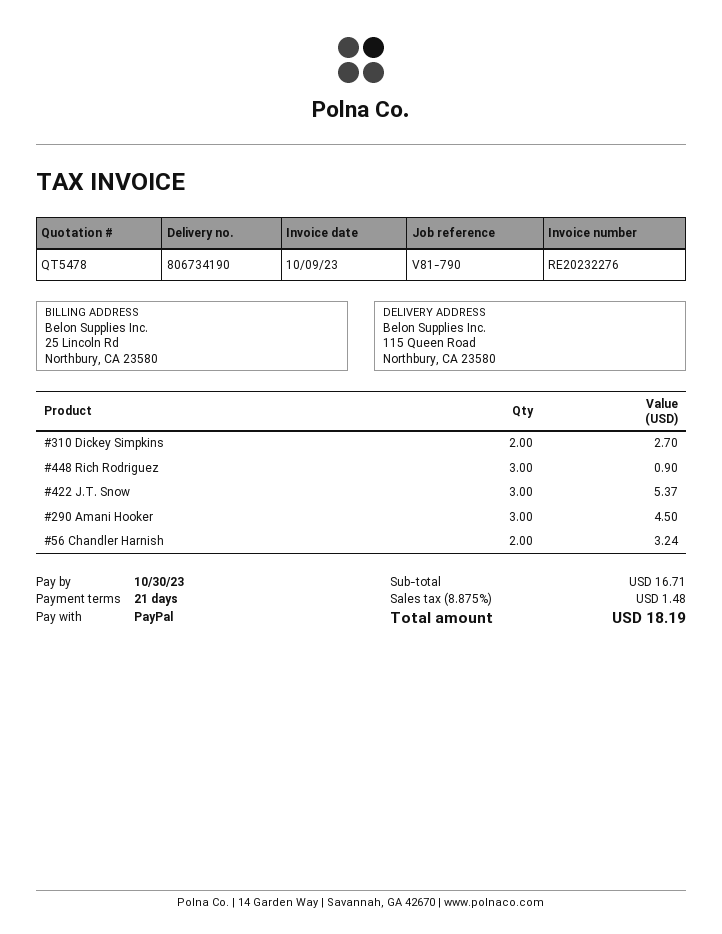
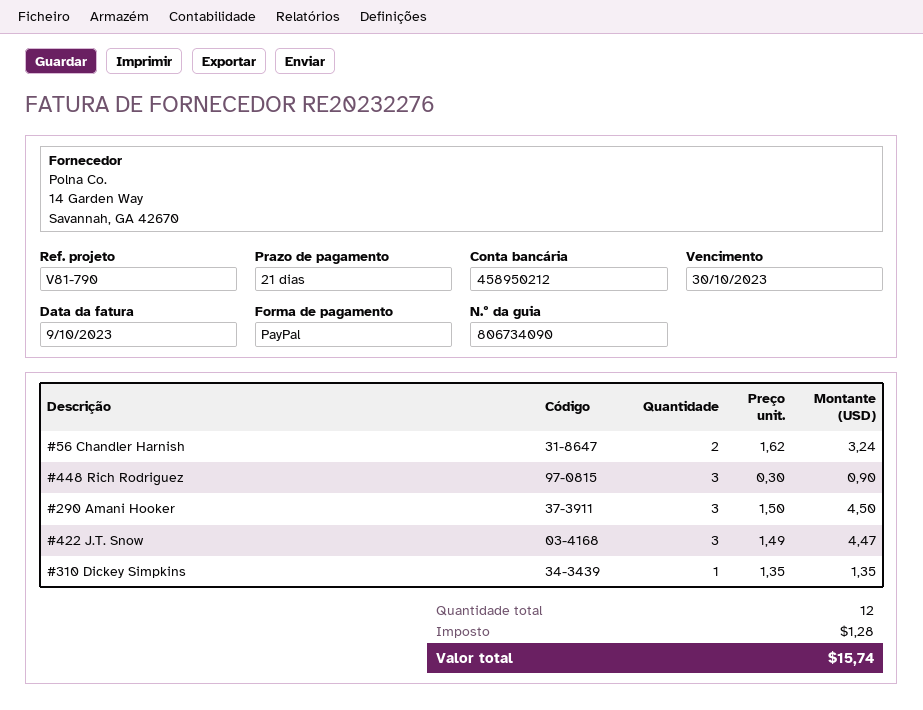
delivery note number: 806734190 -> 806734090
#310 Dickey Simpkins: 2 for 2.70 -> 1 for 1.35
#422 J.T. Snow: 3 for 5.37 -> 3 for 4.47
tax: 1.48 -> 1.28
total: 18.19 -> 15.74

